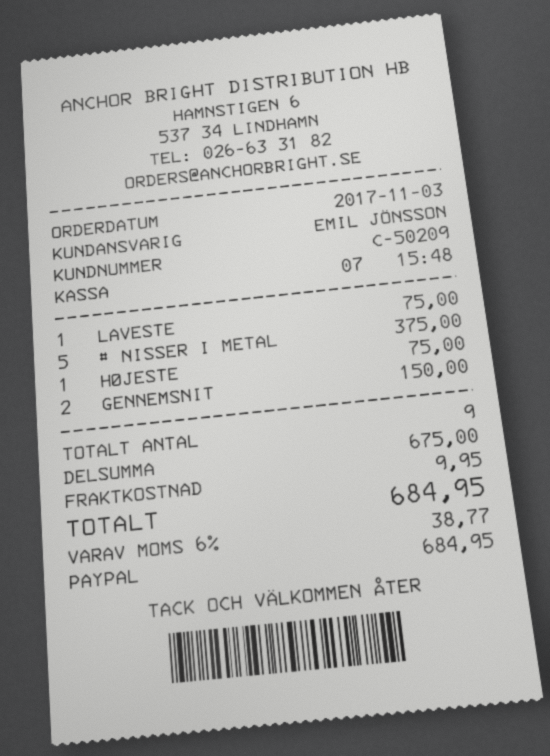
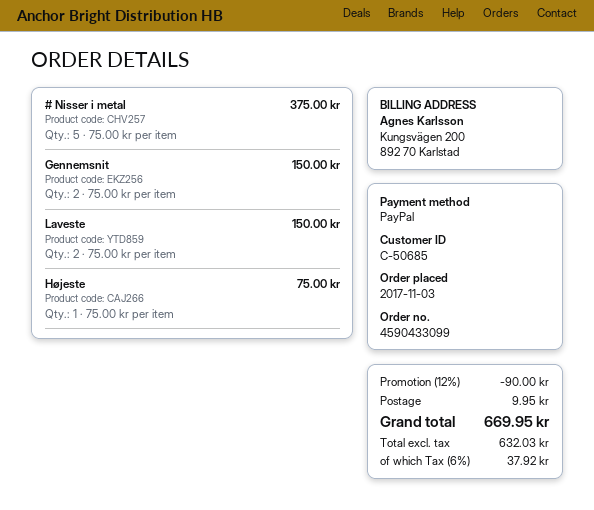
customer number: C-50209 -> C-50685
LAVESTE: 1 for 75.00 -> 2 for 150.00
discount: none -> 12% = 90.00
tax: 6% = 38.77 -> 6% = 37.92
total: 684.95 -> 669.95

